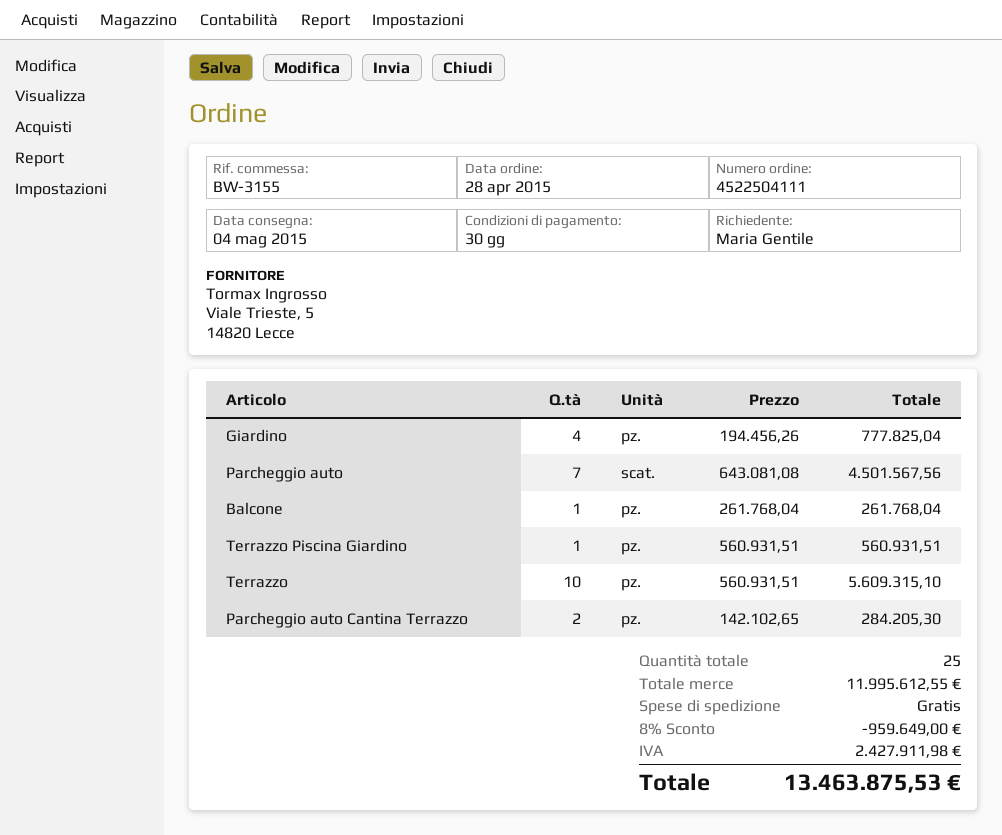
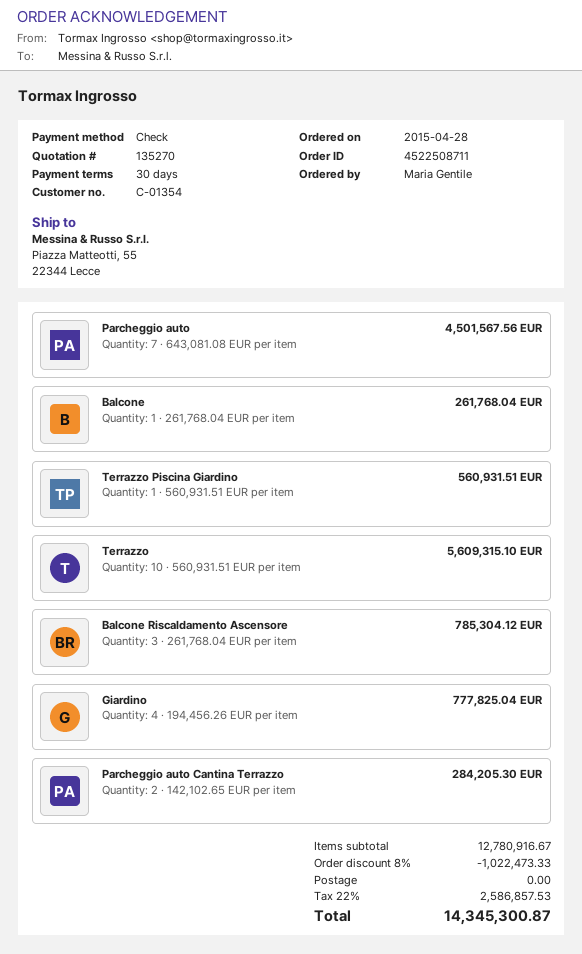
order number: 4522504111 -> 4522508711
Balcone Riscaldamento Ascensore: none -> 3 x 261768.04 = 785304.12
subtotal: 11995612.55 -> 12780916.67
discount: 8% = 959649.00 -> 8% = 1022473.33
tax: 2427911.98 -> 2586857.53
total: 13463875.53 -> 14345300.87

